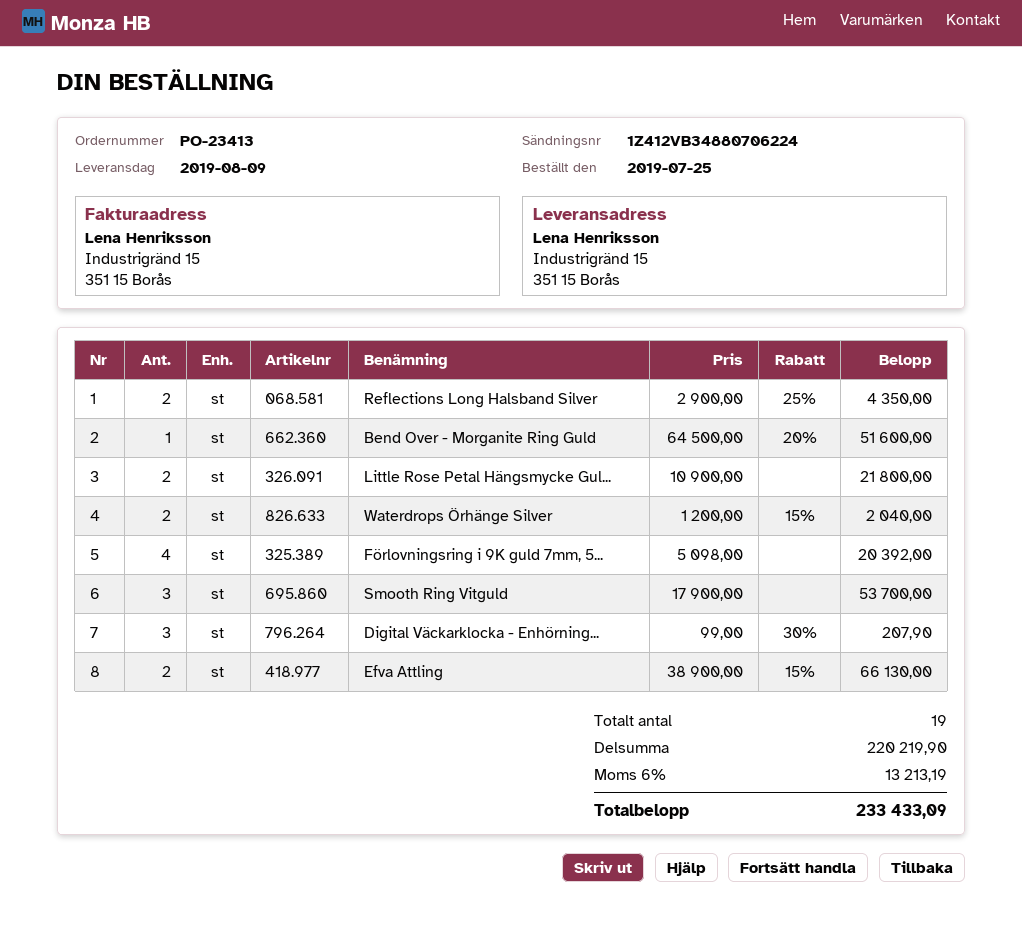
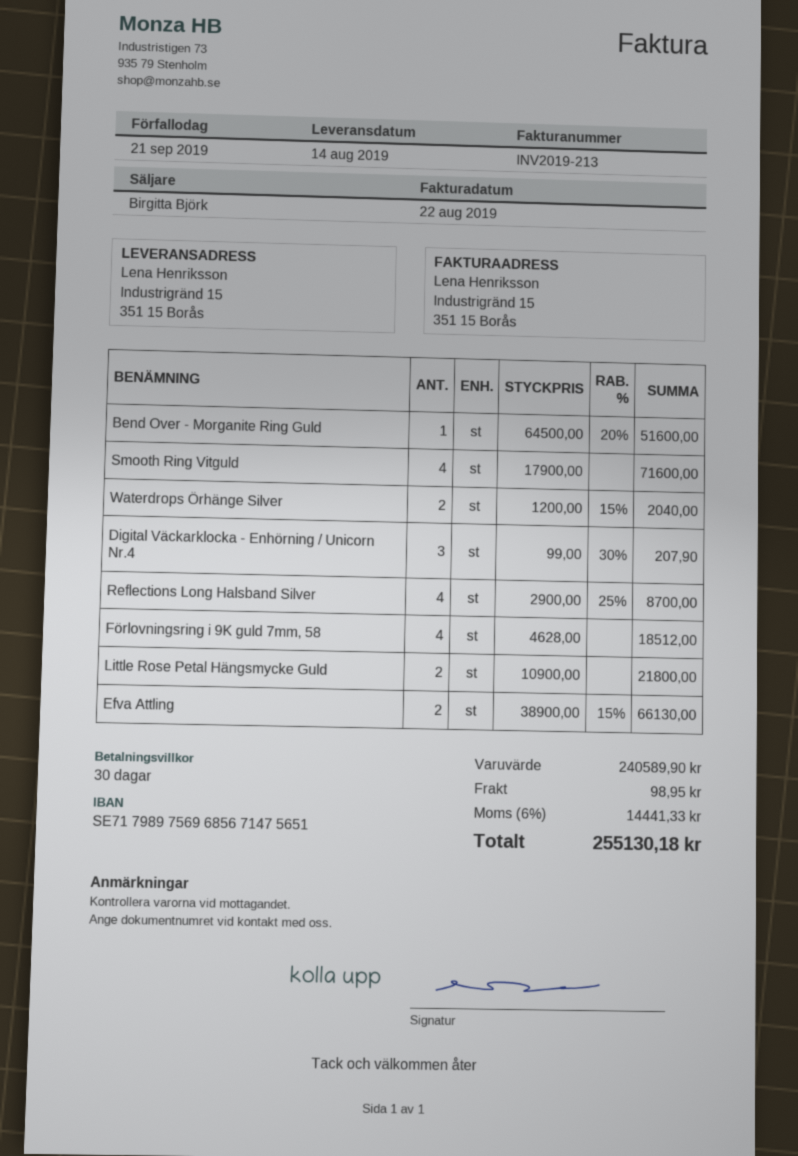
delivery date: 2019-08-09 -> 2019-08-14
Reflections Long Halsband Silver: 2 x 2900.00 - 25% = 4350.00 -> 4 x 2900.00 - 25% = 8700.00
Förlovningsring i 9K guld 7mm, 5...: 4 x 5098.00 = 20392.00 -> 4 x 4628.00 = 18512.00
Smooth Ring Vitguld: 3 x 17900.00 = 53700.00 -> 4 x 17900.00 = 71600.00
subtotal: 220219.90 -> 240589.90
shipping: none -> 98.95
tax: 6% = 13213.19 -> 6% = 14441.33
total: 233433.09 -> 255130.18

